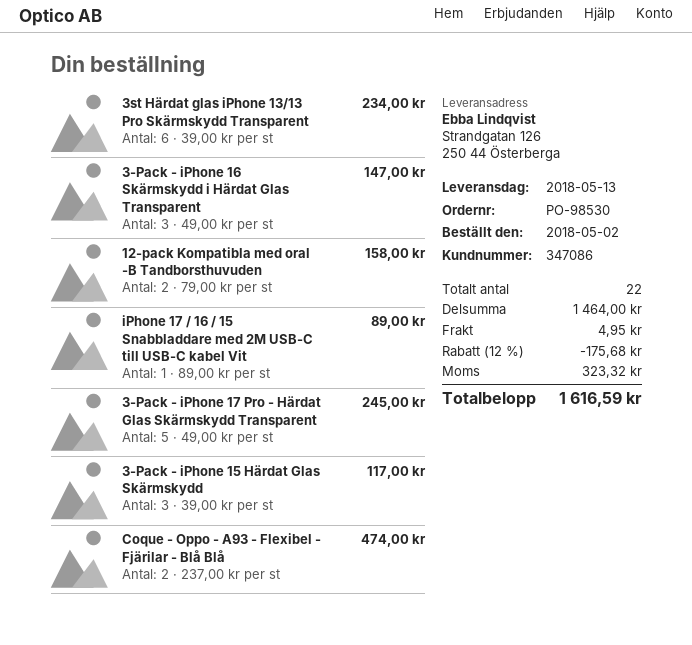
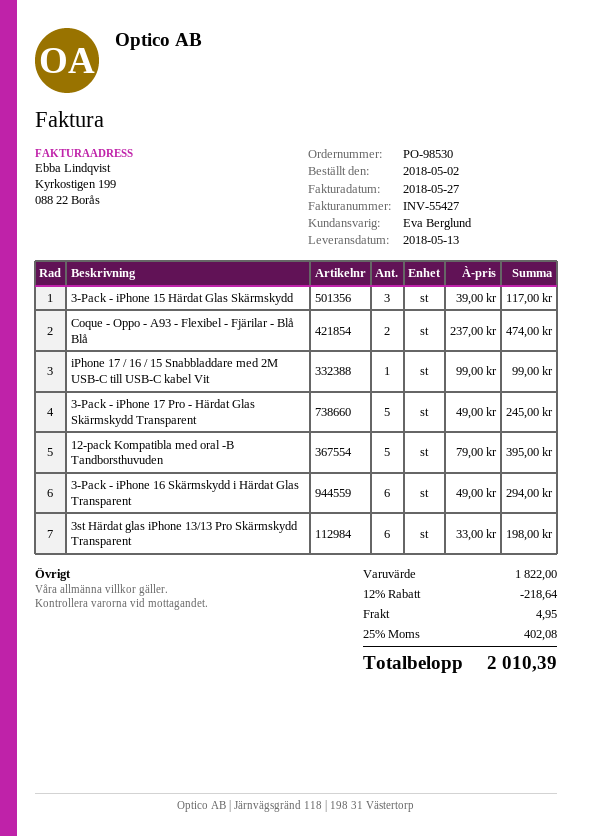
3st Härdat glas iPhone 13/13 Pro Skärmskydd Transparent: 6 x 39.00 = 234.00 -> 6 x 33.00 = 198.00
3-Pack - iPhone 16 Skärmskydd i Härdat Glas Transparent: 3 x 49.00 = 147.00 -> 6 x 49.00 = 294.00
12-pack Kompatibla med oral -B Tandborsthuvuden: 2 x 79.00 = 158.00 -> 5 x 79.00 = 395.00
iPhone 17 / 16 / 15 Snabbladdare med 2M USB-C till USB-C kabel Vit: 1 x 89.00 = 89.00 -> 1 x 99.00 = 99.00
subtotal: 1464.00 -> 1822.00
discount: 12% = 175.68 -> 12% = 218.64
tax: 323.32 -> 402.08
total: 1616.59 -> 2010.39

